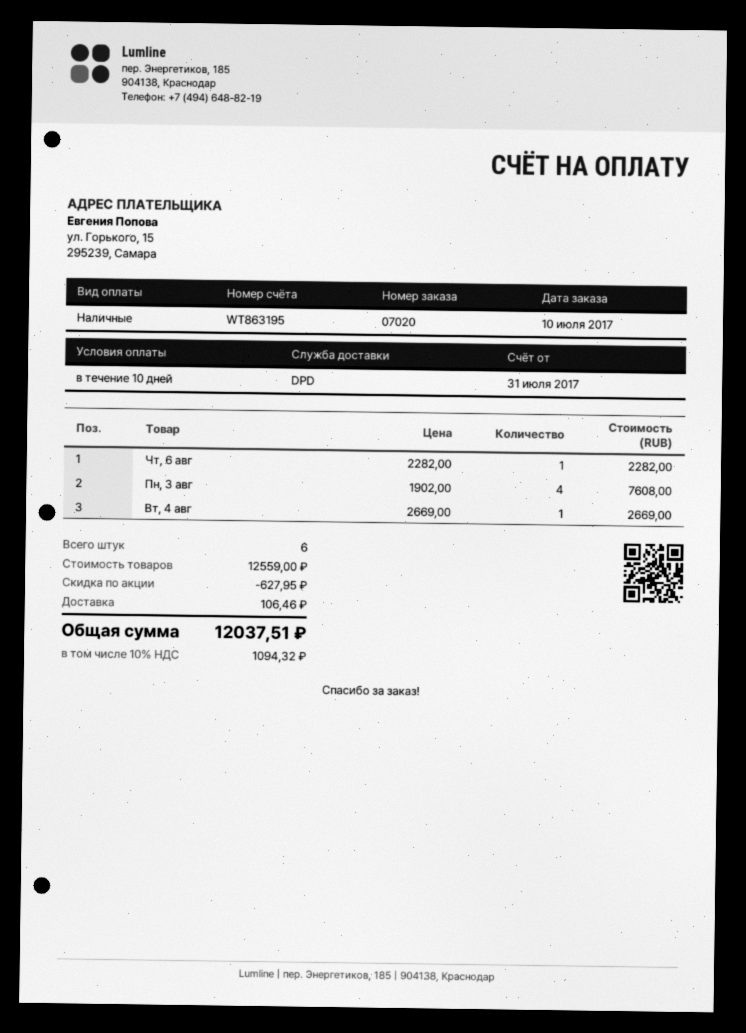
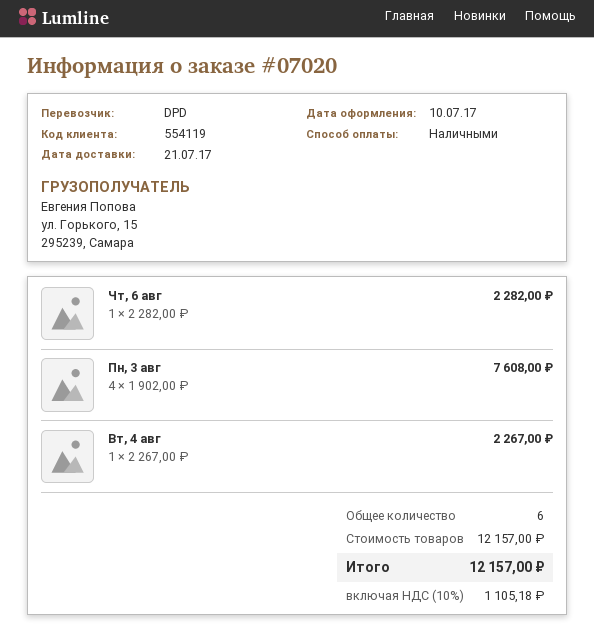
Вт, 4 авг: 1 x 2669.00 = 2669.00 -> 1 x 2267.00 = 2267.00
subtotal: 12559.00 -> 12157.00
discount: 627.95 -> none
shipping: 106.46 -> none
tax: 10% = 1094.32 -> 10% = 1105.18
total: 12037.51 -> 12157.00

